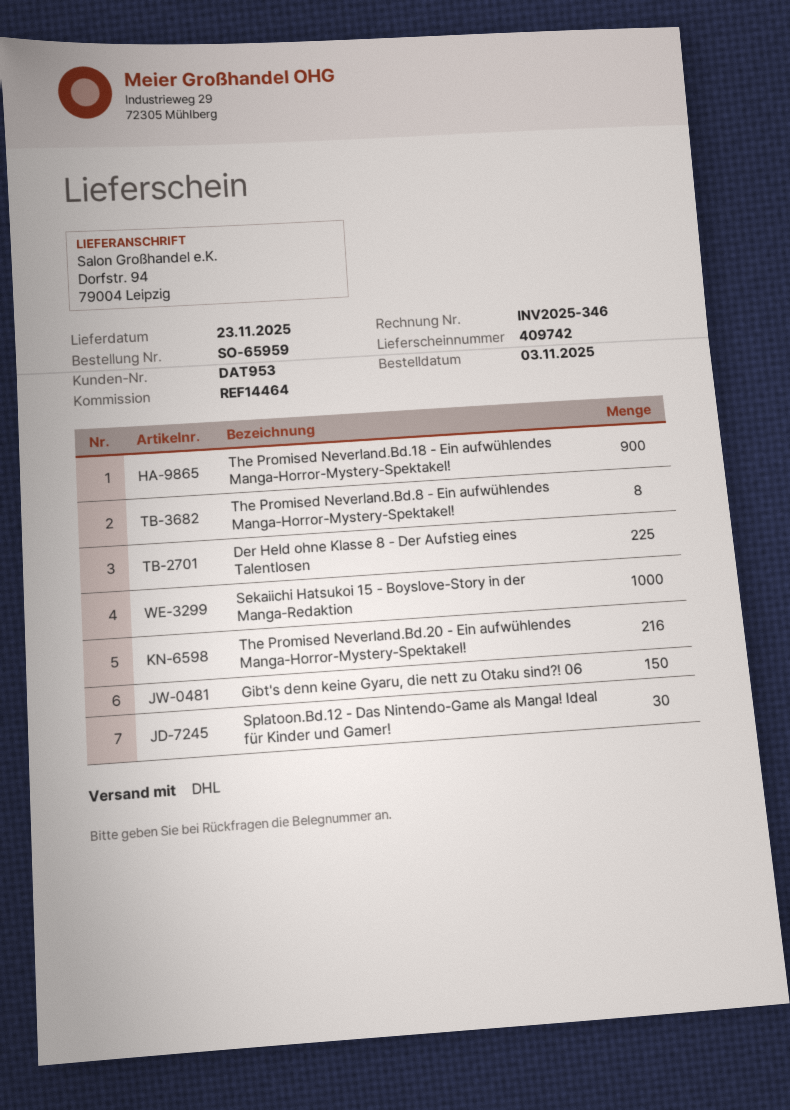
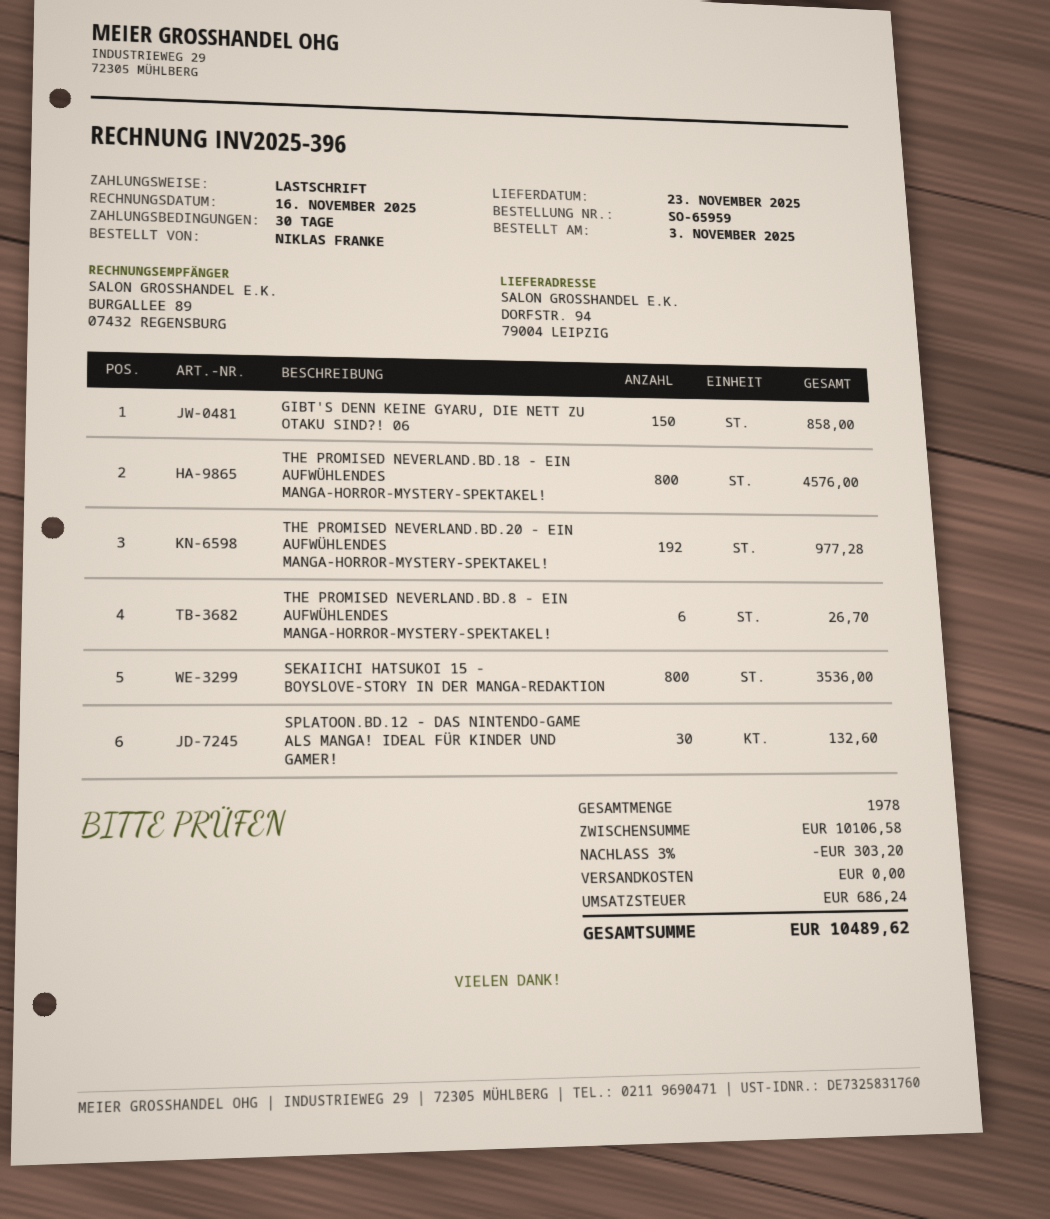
invoice number: INV2025-346 -> INV2025-396
The Promised Neverland.Bd.18 - Ein aufwühlendes Manga-Horror-Mystery-Spektakel!: 900 -> 800
The Promised Neverland.Bd.8 - Ein aufwühlendes Manga-Horror-Mystery-Spektakel!: 8 -> 6
Der Held ohne Klasse 8 - Der Aufstieg eines Talentlosen: 225 -> none
Sekaiichi Hatsukoi 15 - Boyslove-Story in der Manga-Redaktion: 1000 -> 800
The Promised Neverland.Bd.20 - Ein aufwühlendes Manga-Horror-Mystery-Spektakel!: 216 -> 192

